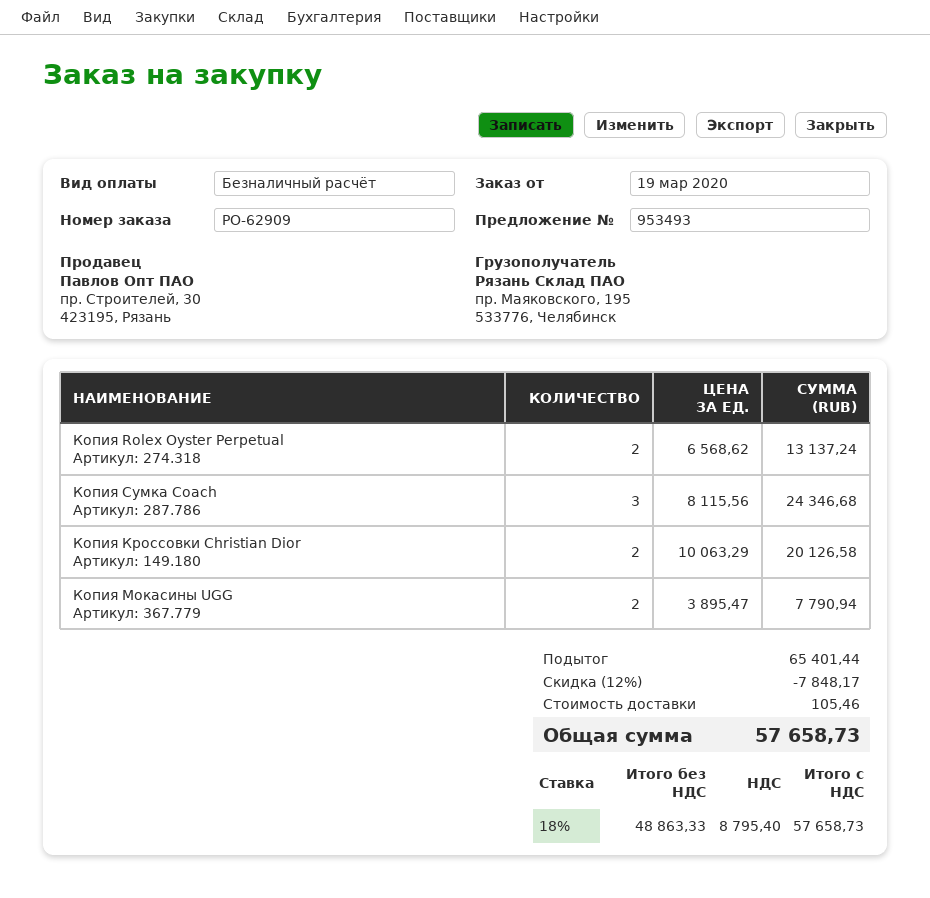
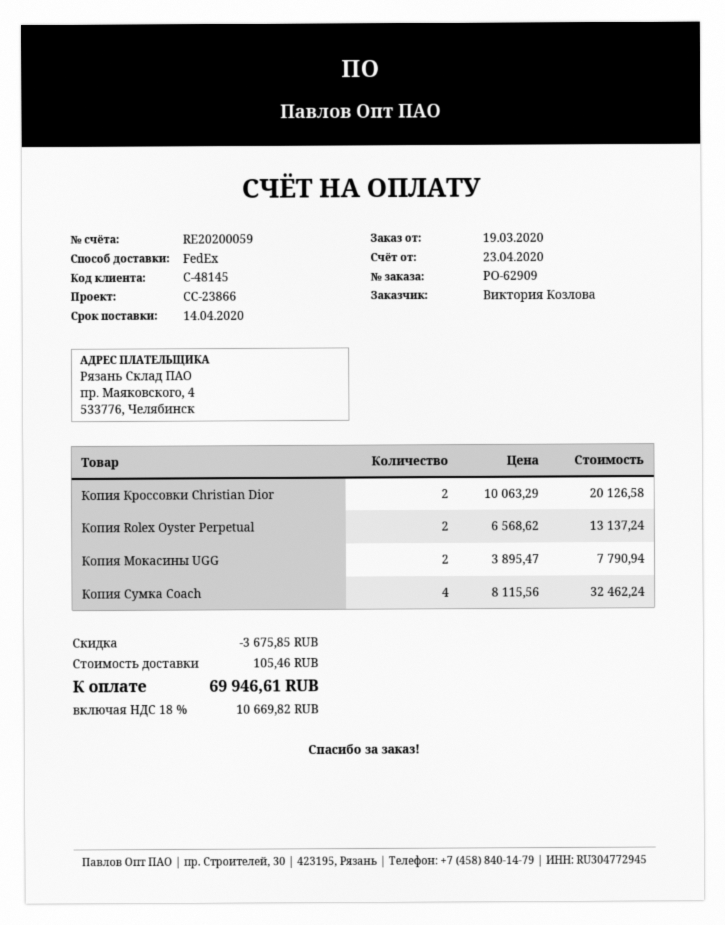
Копия Сумка Coach: 3 x 8115.56 = 24346.68 -> 4 x 8115.56 = 32462.24
discount: 7848.17 -> 3675.85
tax: 18% = 8795.40 -> 18% = 10669.82
total: 57658.73 -> 69946.61

